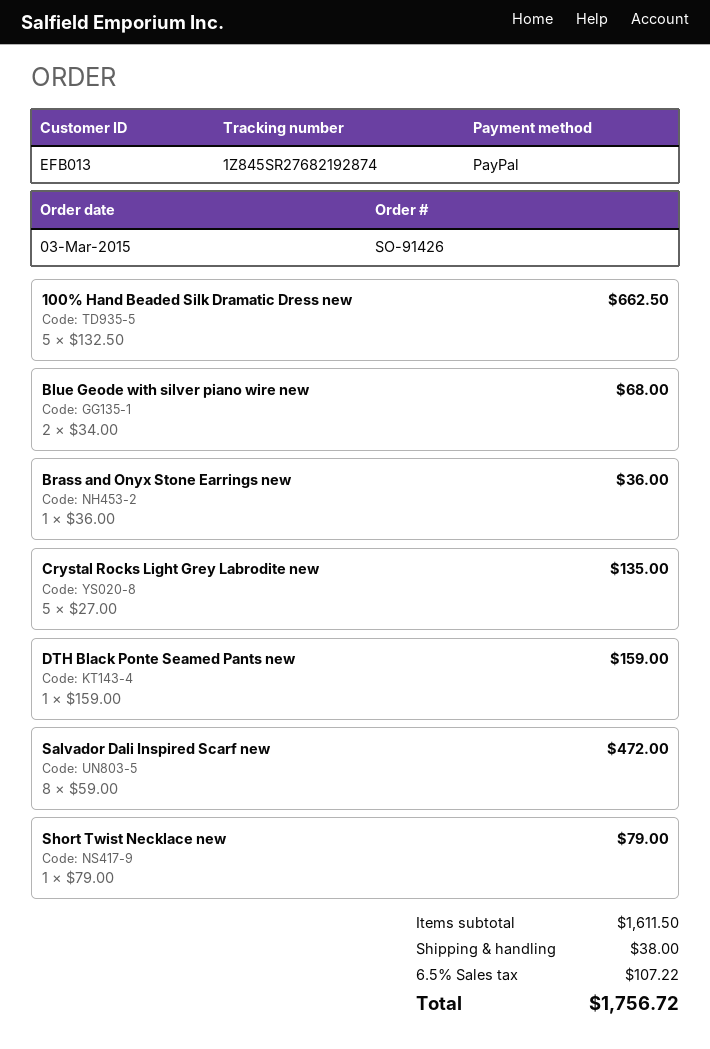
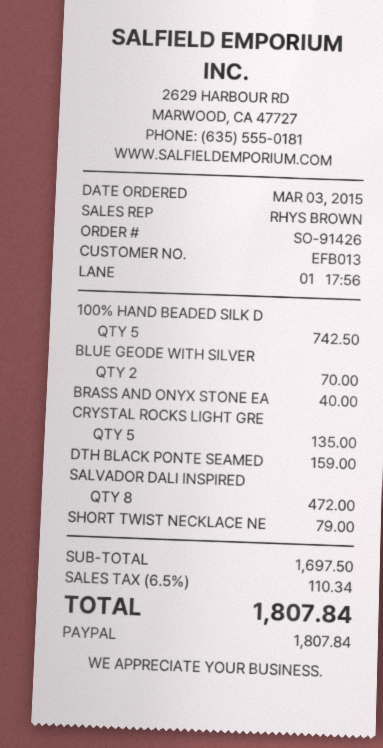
100% Hand Beaded Silk Dramatic Dress new: 5 for 662.50 -> 5 for 742.50
Blue Geode with silver piano wire new: 2 for 68.00 -> 2 for 70.00
Brass and Onyx Stone Earrings new: 1 for 36.00 -> 1 for 40.00
subtotal: 1611.50 -> 1697.50
shipping: 38.00 -> none
tax: 6.5% = 107.22 -> 6.5% = 110.34
total: 1756.72 -> 1807.84

